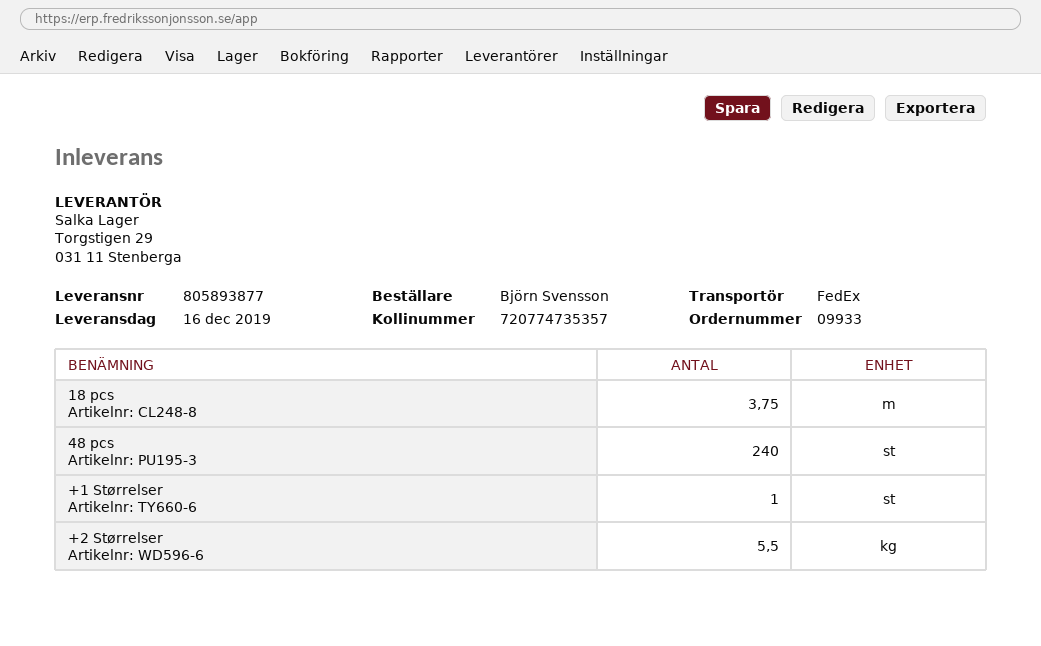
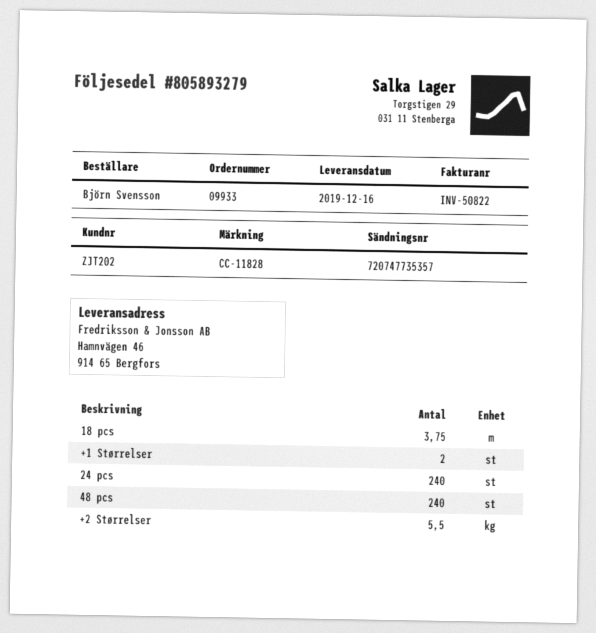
delivery note number: 805893877 -> 805893279
tracking number: 720774735357 -> 720747735357
+1 Størrelser: 1 -> 2
24 pcs: none -> 240

